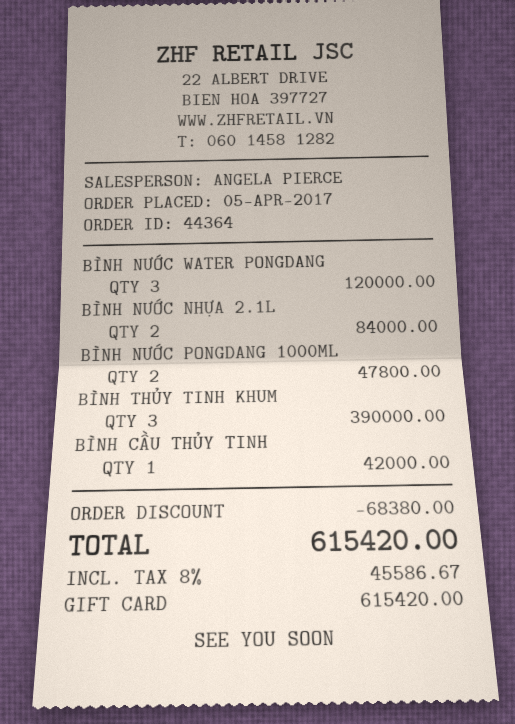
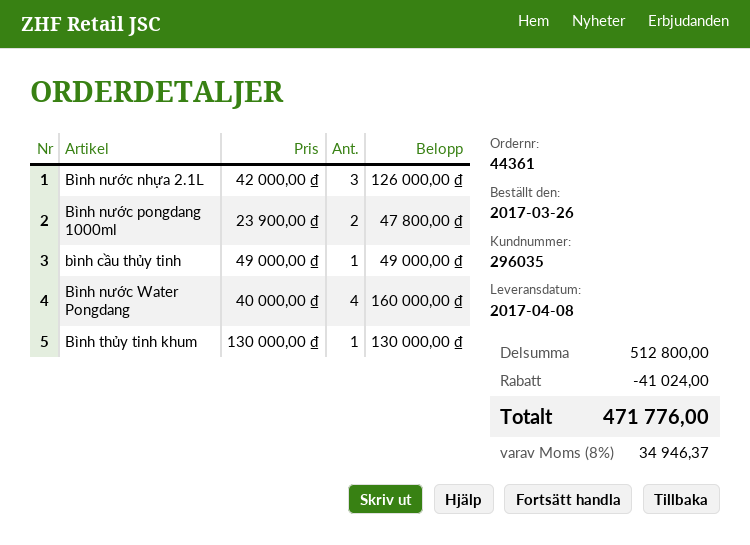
order number: 44364 -> 44361
order date: 2017-04-05 -> 2017-03-26
BÌNH NƯỚC WATER PONGDANG: 3 for 120000.00 -> 4 for 160000.00
BÌNH NƯỚC NHỰA 2.1L: 2 for 84000.00 -> 3 for 126000.00
BÌNH THỦY TINH KHUM: 3 for 390000.00 -> 1 for 130000.00
BÌNH CẦU THỦY TINH: 1 for 42000.00 -> 1 for 49000.00
discount: 68380.00 -> 41024.00
tax: 8% = 45586.67 -> 8% = 34946.37
total: 615420.00 -> 471776.00

